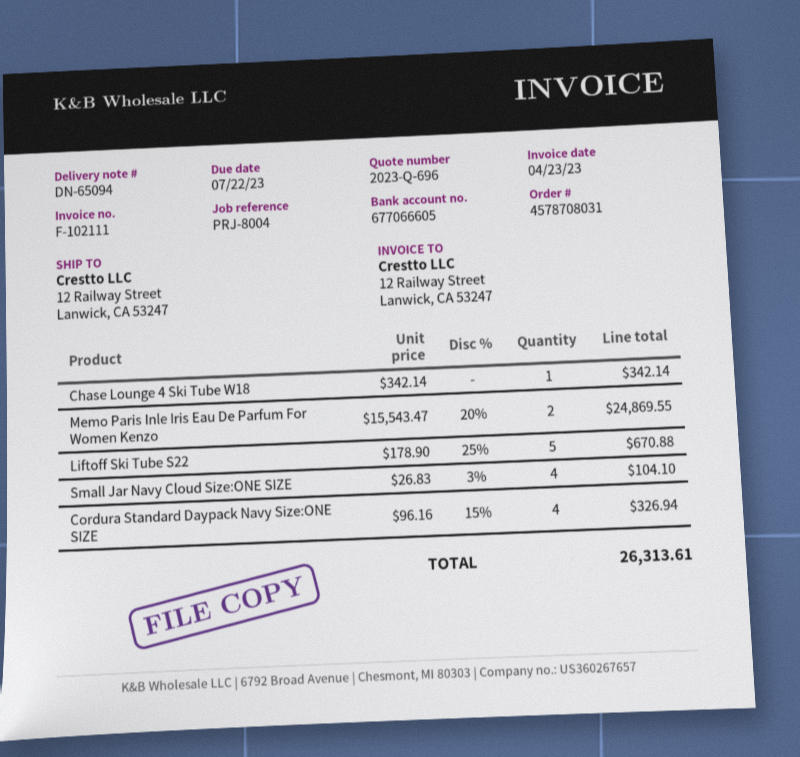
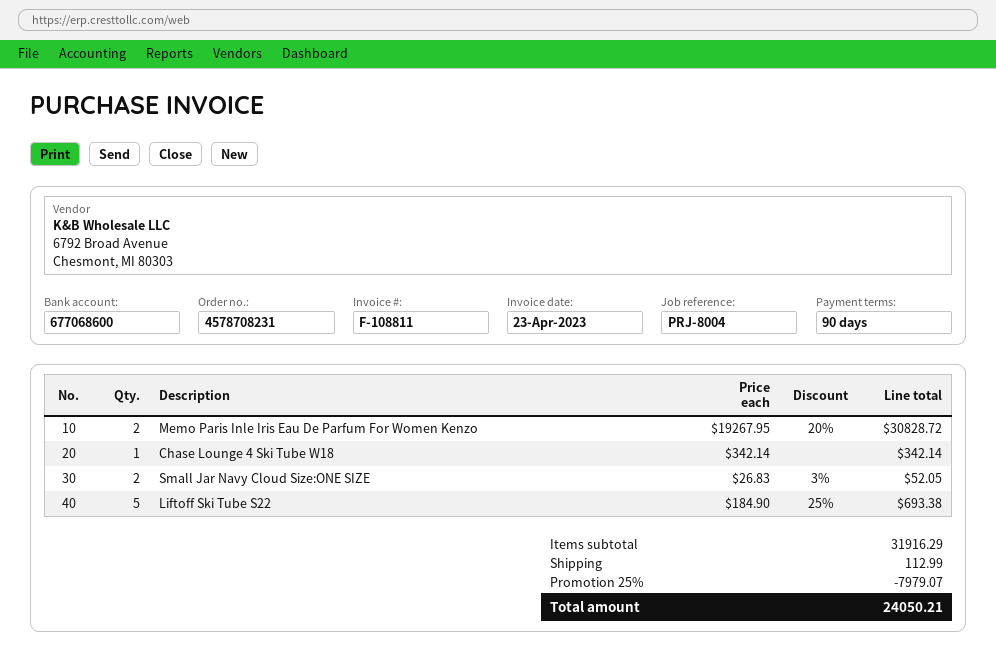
order number: 4578708031 -> 4578708231
invoice number: F-102111 -> F-108811
bank account: 677066605 -> 677068600
Memo Paris Inle Iris Eau De Parfum For Women Kenzo: 2 x 15543.47 - 20% = 24869.55 -> 2 x 19267.95 - 20% = 30828.72
Liftoff Ski Tube S22: 5 x 178.90 - 25% = 670.88 -> 5 x 184.90 - 25% = 693.38
Small Jar Navy Cloud Size:ONE SIZE: 4 x 26.83 - 3% = 104.10 -> 2 x 26.83 - 3% = 52.05
Cordura Standard Daypack Navy Size:ONE SIZE: 4 x 96.16 - 15% = 326.94 -> none
discount: none -> 25% = 7979.07
shipping: none -> 112.99
total: 26313.61 -> 24050.21

